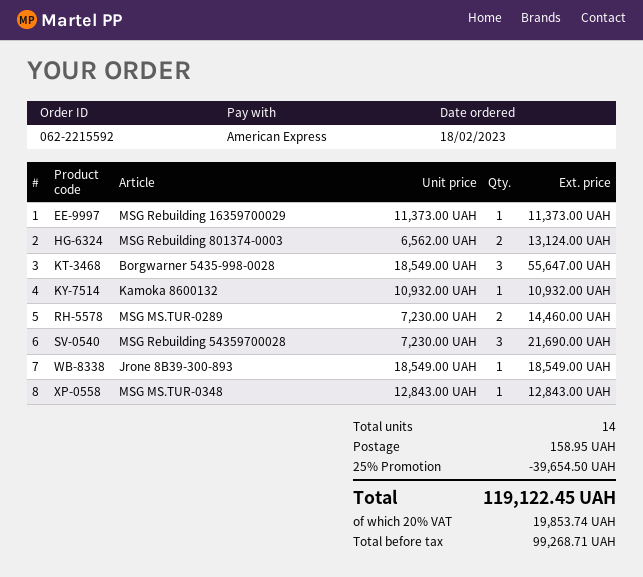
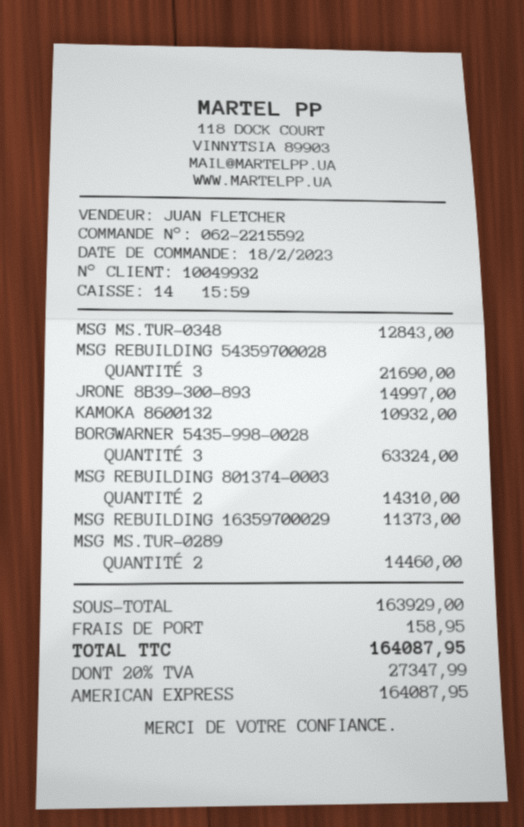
MSG Rebuilding 801374-0003: 2 for 13124.00 -> 2 for 14310.00
Borgwarner 5435-998-0028: 3 for 55647.00 -> 3 for 63324.00
Jrone 8B39-300-893: 1 for 18549.00 -> 1 for 14997.00
discount: 25% = 39654.50 -> none
tax: 20% = 19853.74 -> 20% = 27347.99
total: 119122.45 -> 164087.95

